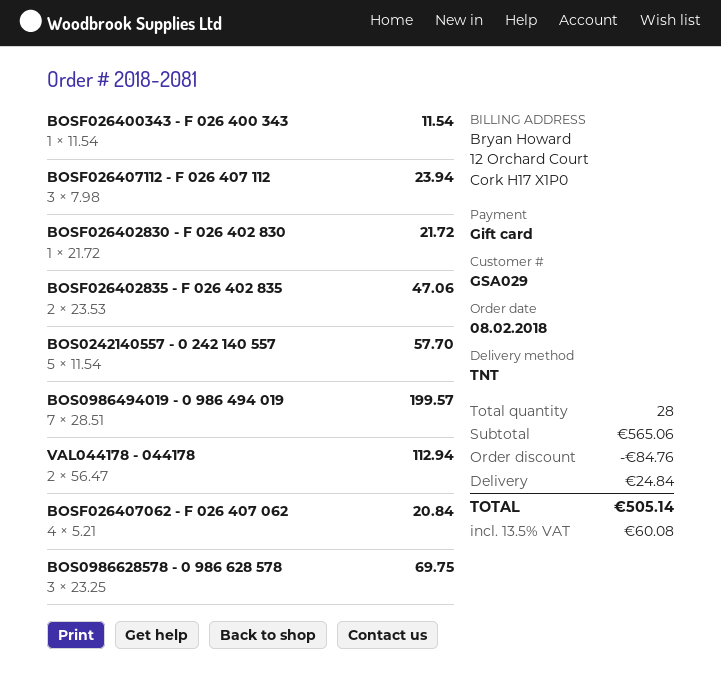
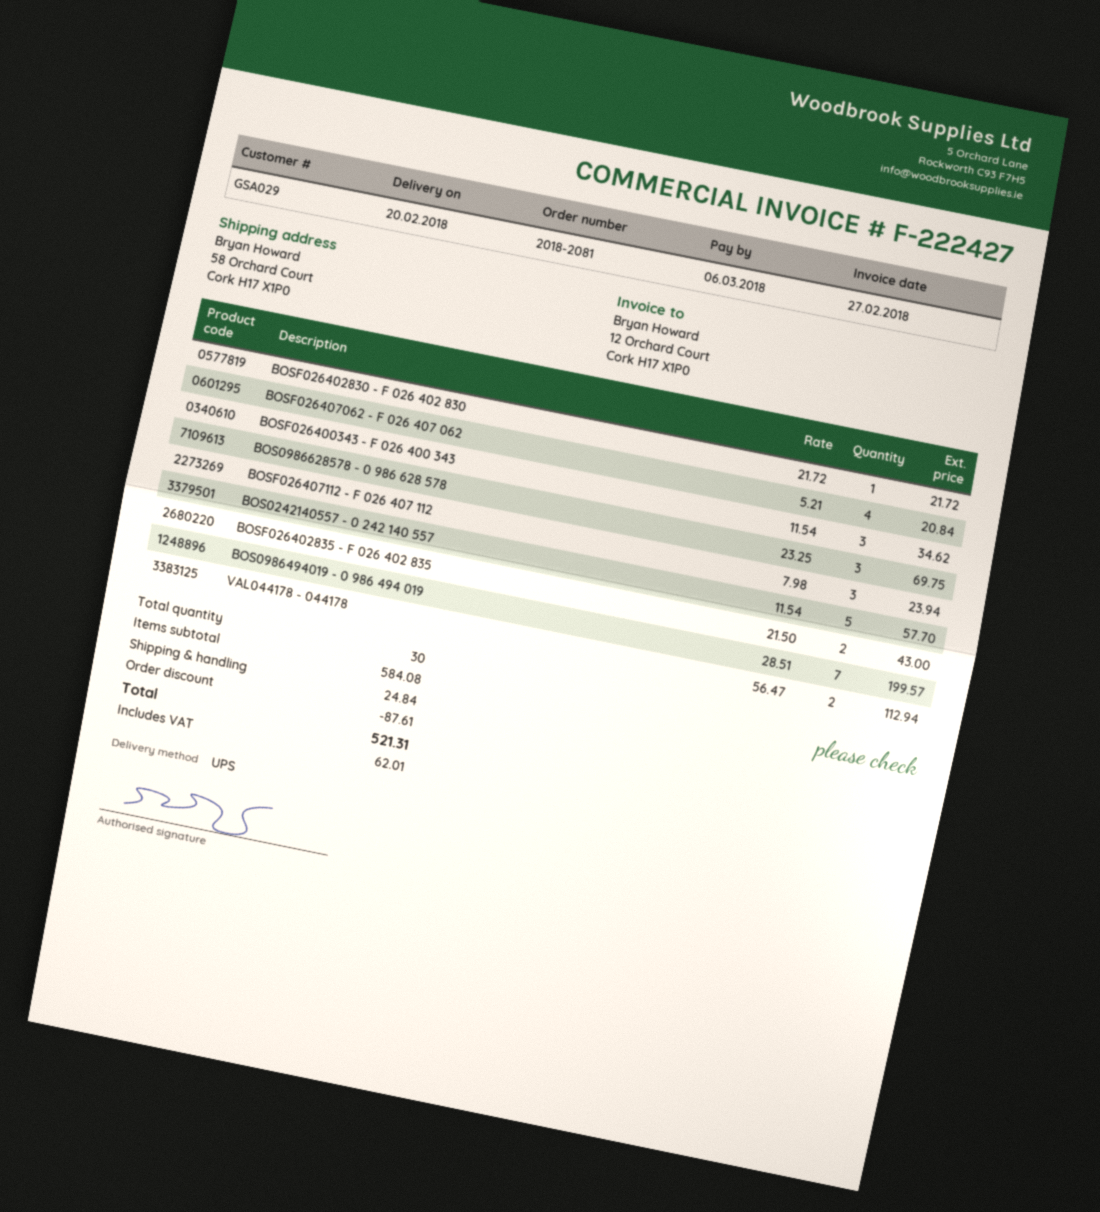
shipping method: TNT -> UPS
BOSF026400343 - F 026 400 343: 1 x 11.54 = 11.54 -> 3 x 11.54 = 34.62
BOSF026402835 - F 026 402 835: 2 x 23.53 = 47.06 -> 2 x 21.50 = 43.00
total quantity: 28 -> 30
subtotal: 565.06 -> 584.08
discount: 84.76 -> 87.61
tax: 60.08 -> 62.01
total: 505.14 -> 521.31

